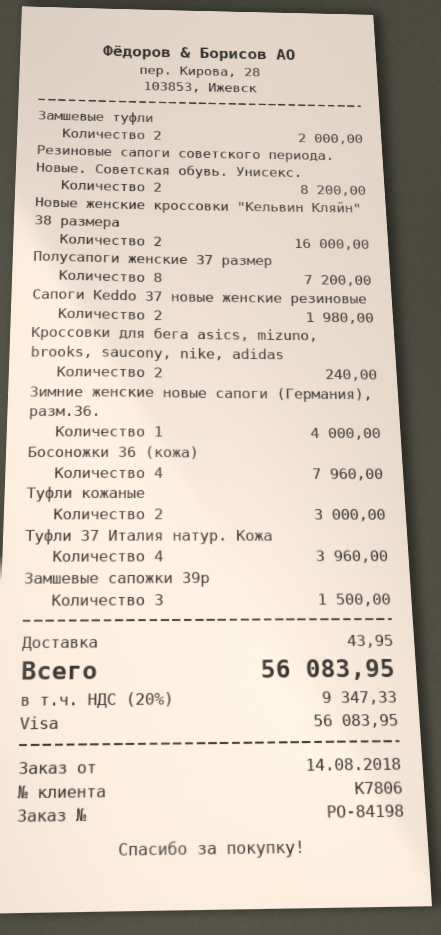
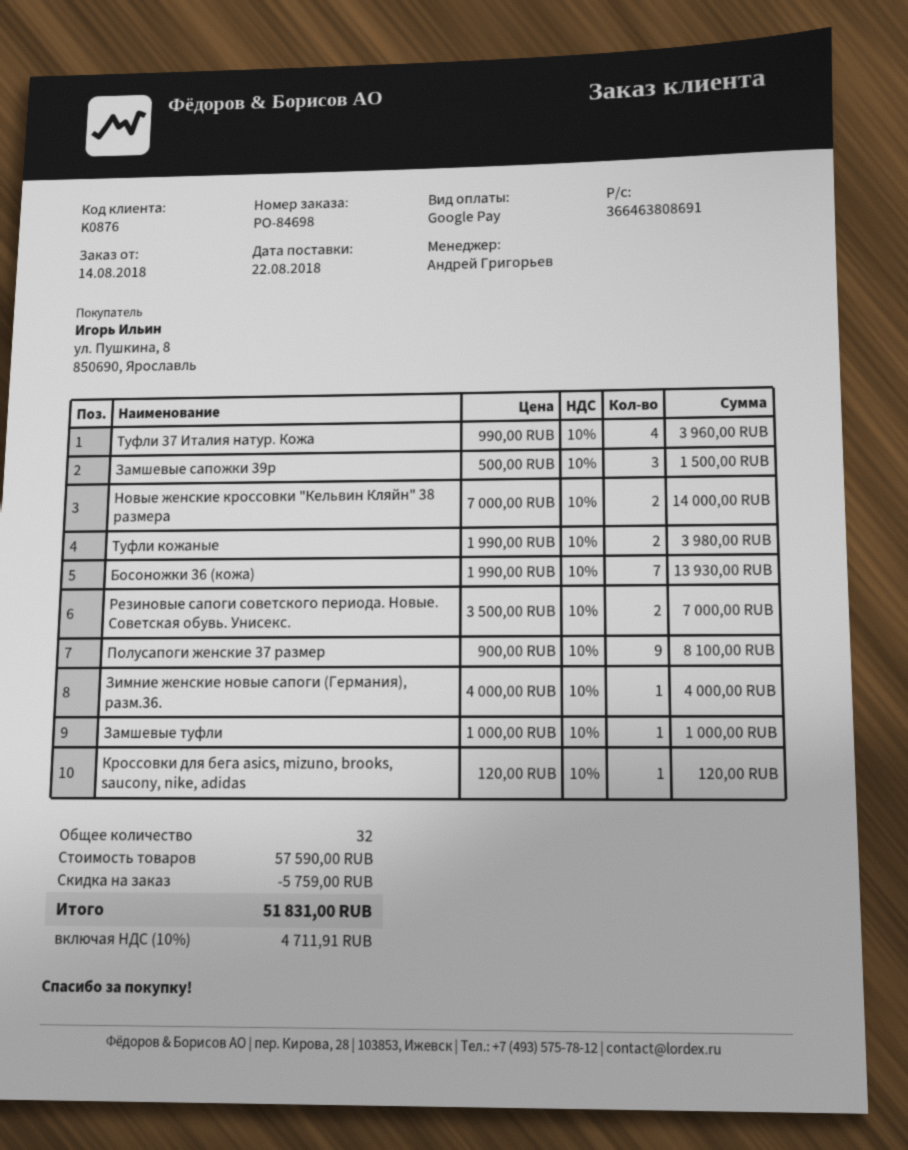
order number: PO-84198 -> PO-84698
customer number: K7806 -> K0876
payment method: Visa -> Google Pay
Замшевые туфли: 2 for 2000.00 -> 1 for 1000.00
Резиновые сапоги советского периода. Новые. Советская обувь. Унисекс.: 2 for 8200.00 -> 2 for 7000.00
Новые женские кроссовки "Кельвин Кляйн" 38 размера: 2 for 16000.00 -> 2 for 14000.00
Полусапоги женские 37 размер: 8 for 7200.00 -> 9 for 8100.00
Сапоги Keddo 37 новые женские резиновые: 2 for 1980.00 -> none
Кроссовки для бега asics, mizuno, brooks, saucony, nike, adidas: 2 for 240.00 -> 1 for 120.00
Босоножки 36 (кожа): 4 for 7960.00 -> 7 for 13930.00
Туфли кожаные: 2 for 3000.00 -> 2 for 3980.00
discount: none -> 5759.00
shipping: 43.95 -> none
tax: 20% = 9347.33 -> 10% = 4711.91
total: 56083.95 -> 51831.00

